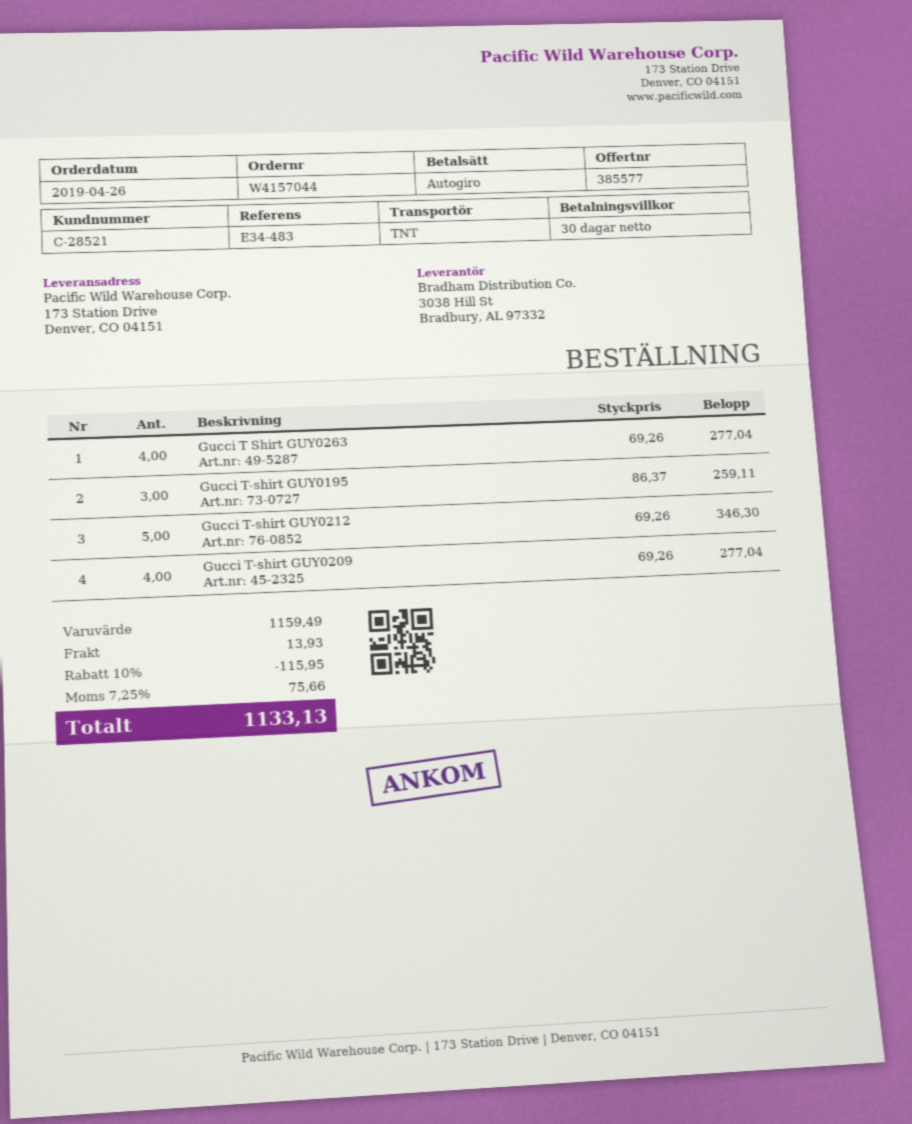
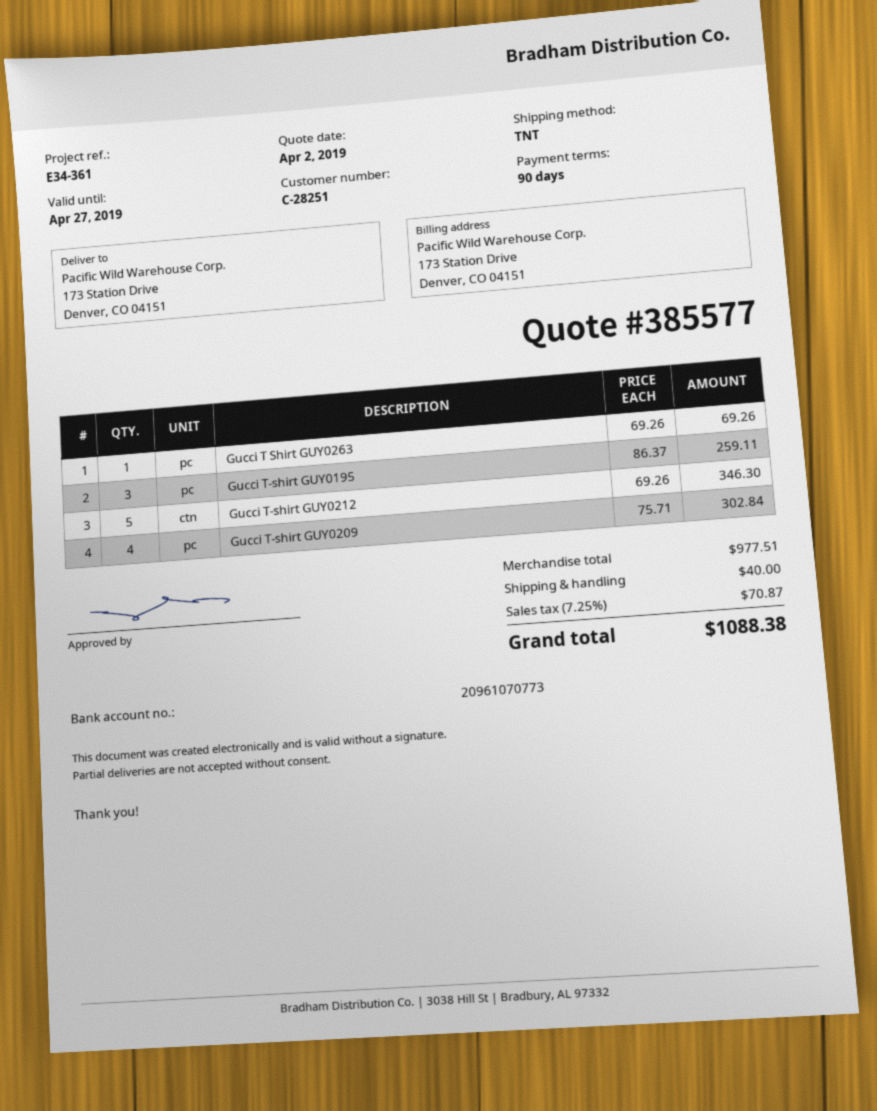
payment terms: 30 days -> 90 days
customer number: C-28521 -> C-28251
reference: E34-483 -> E34-361
Gucci T Shirt GUY0263: 4 x 69.26 = 277.04 -> 1 x 69.26 = 69.26
Gucci T-shirt GUY0209: 4 x 69.26 = 277.04 -> 4 x 75.71 = 302.84
subtotal: 1159.49 -> 977.51
discount: 10% = 115.95 -> none
shipping: 13.93 -> 40.00
tax: 7.25% = 75.66 -> 7.25% = 70.87
total: 1133.13 -> 1088.38

